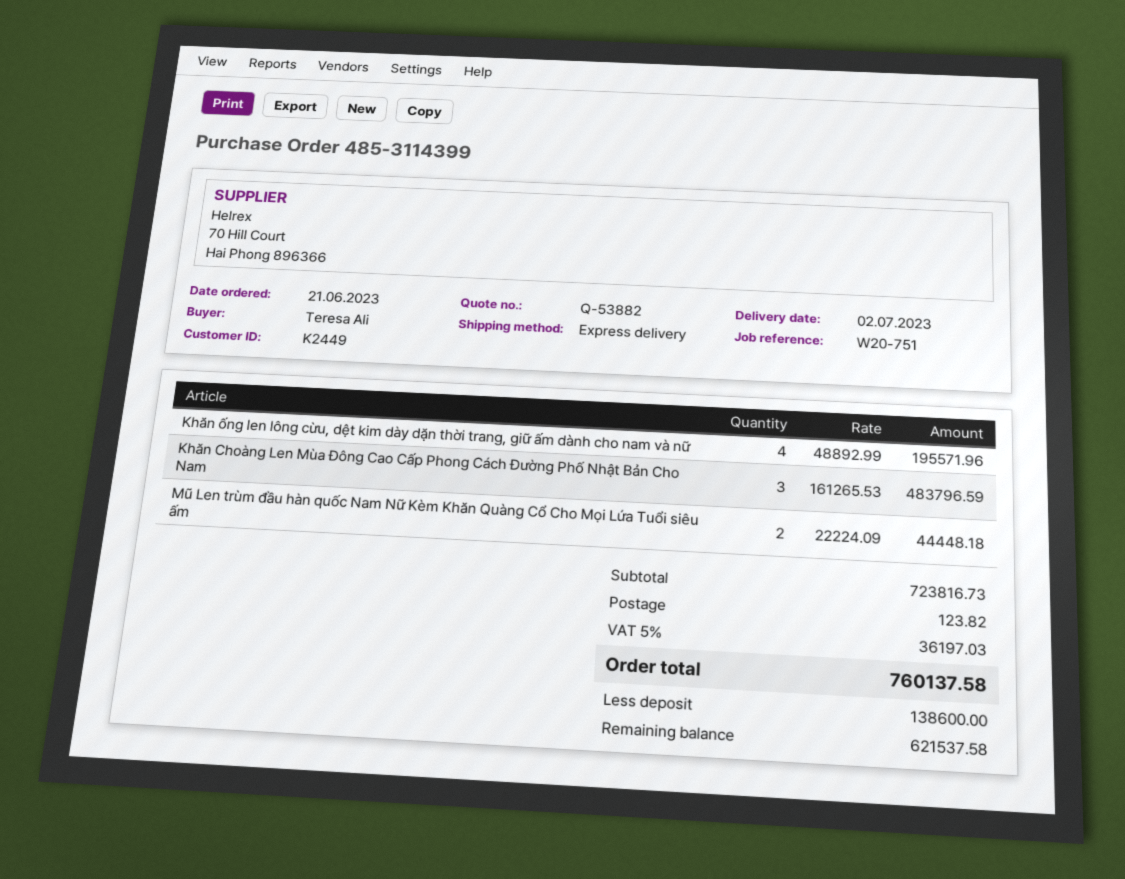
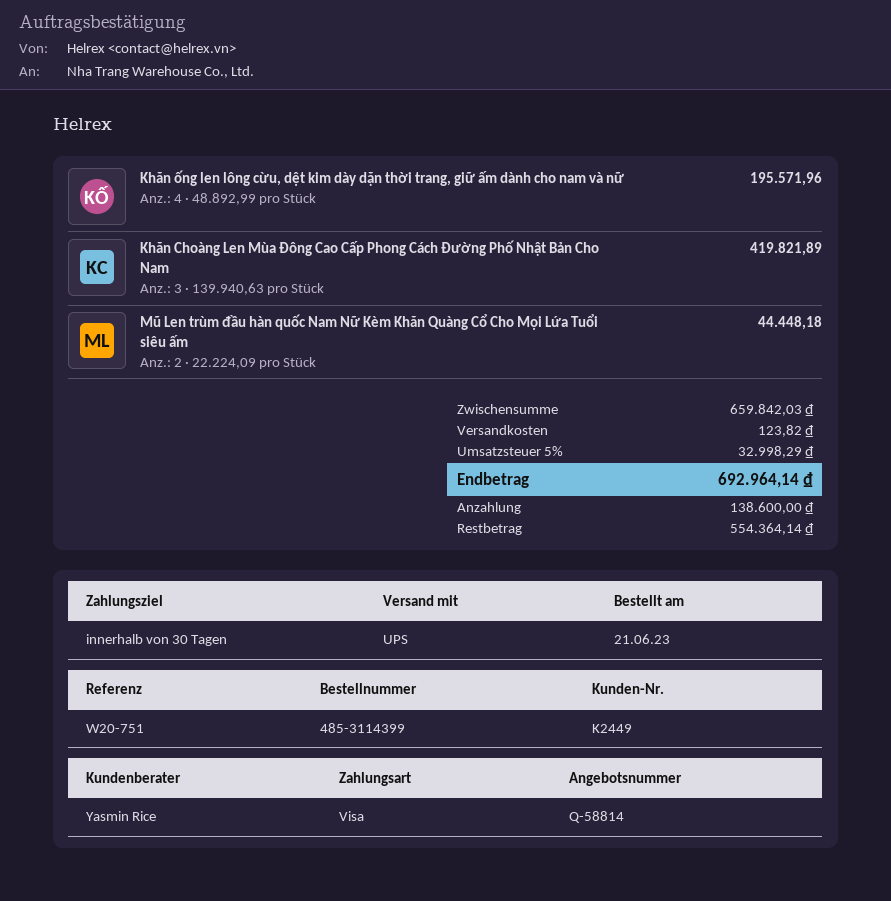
quote number: Q-53882 -> Q-58814
shipping method: express -> UPS
Khăn Choàng Len Mùa Đông Cao Cấp Phong Cách Đường Phố Nhật Bản Cho Nam: 3 x 161265.53 = 483796.59 -> 3 x 139940.63 = 419821.89
subtotal: 723816.73 -> 659842.03
tax: 5% = 36197.03 -> 5% = 32998.29
total: 760137.58 -> 692964.14
balance: 621537.58 -> 554364.14

